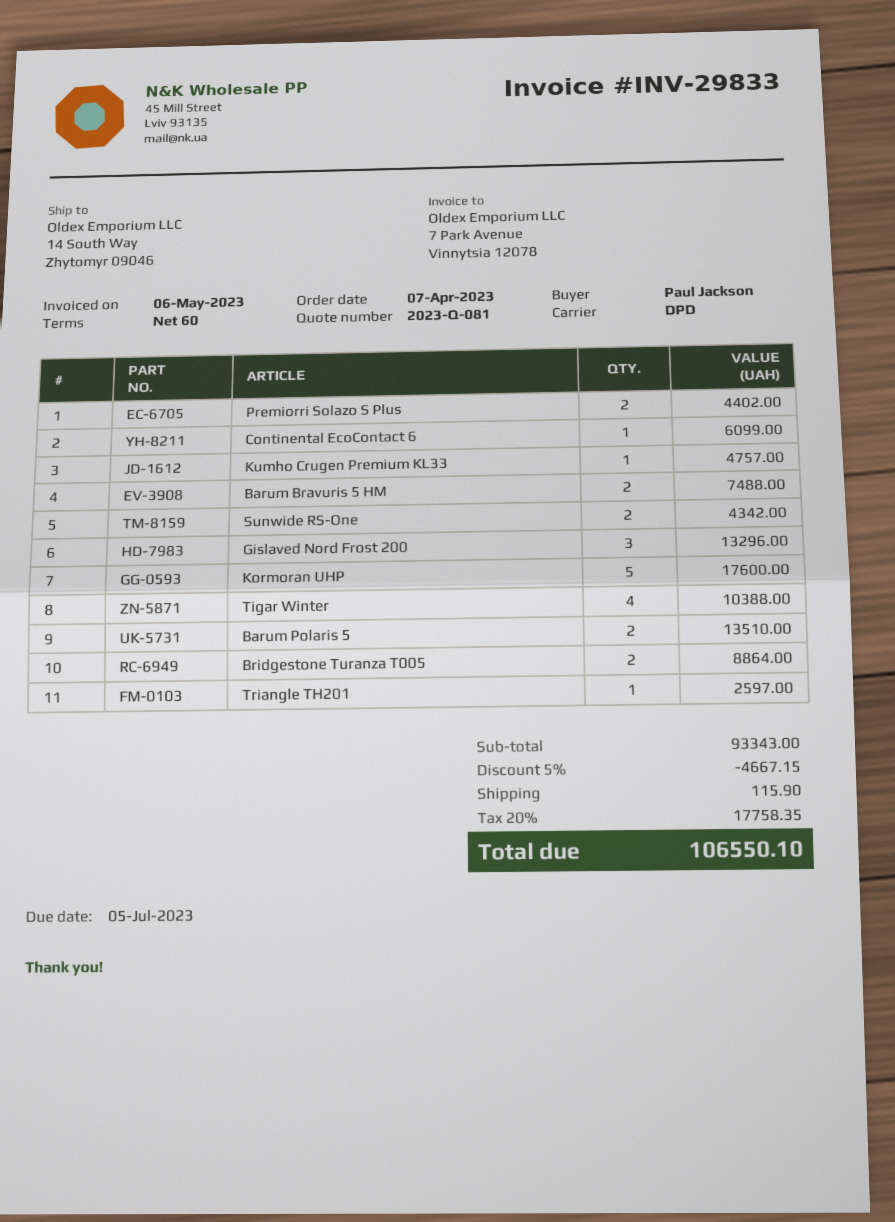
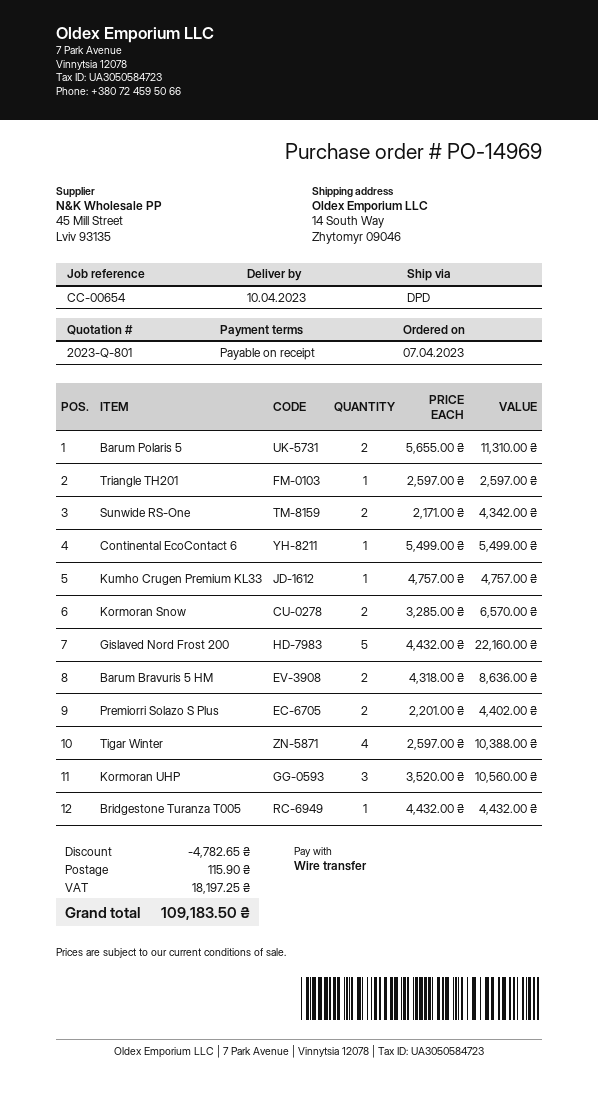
quote number: 2023-Q-081 -> 2023-Q-801
payment terms: 60 days -> on receipt
Continental EcoContact 6: 1 for 6099.00 -> 1 for 5499.00
Barum Bravuris 5 HM: 2 for 7488.00 -> 2 for 8636.00
Gislaved Nord Frost 200: 3 for 13296.00 -> 5 for 22160.00
Kormoran UHP: 5 for 17600.00 -> 3 for 10560.00
Barum Polaris 5: 2 for 13510.00 -> 2 for 11310.00
Bridgestone Turanza T005: 2 for 8864.00 -> 1 for 4432.00
Kormoran Snow: none -> 2 for 6570.00
discount: 4667.15 -> 4782.65
tax: 17758.35 -> 18197.25
total: 106550.10 -> 109183.50

